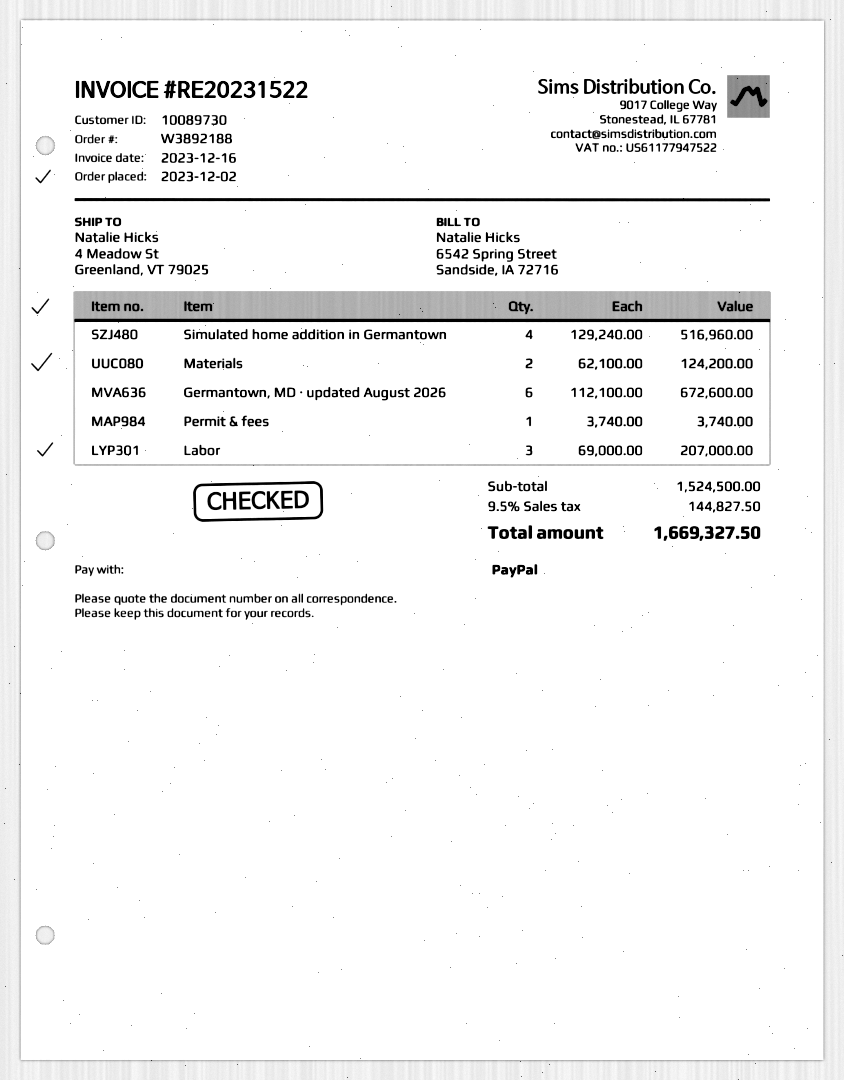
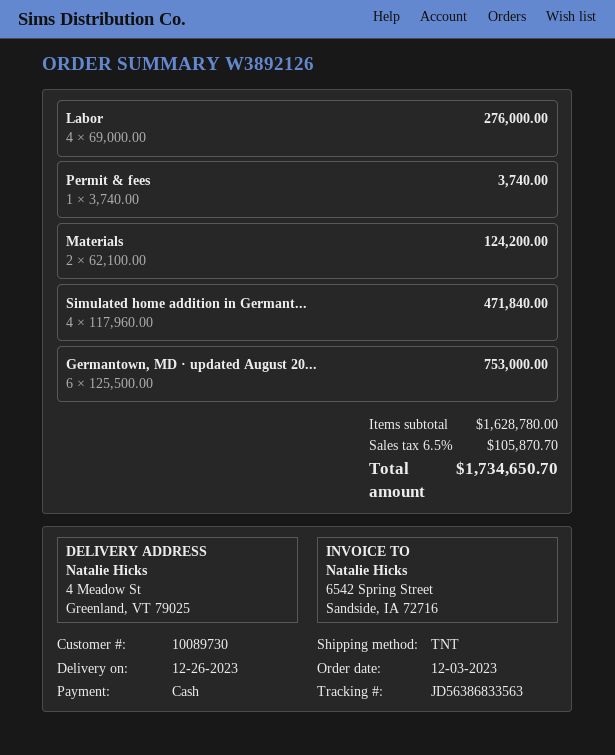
order number: W3892188 -> W3892126
order date: 2023-12-02 -> 2023-12-03
payment method: PayPal -> cash
Simulated home addition in Germantown: 4 x 129240.00 = 516960.00 -> 4 x 117960.00 = 471840.00
Germantown, MD · updated August 2026: 6 x 112100.00 = 672600.00 -> 6 x 125500.00 = 753000.00
Labor: 3 x 69000.00 = 207000.00 -> 4 x 69000.00 = 276000.00
subtotal: 1524500.00 -> 1628780.00
tax: 9.5% = 144827.50 -> 6.5% = 105870.70
total: 1669327.50 -> 1734650.70

